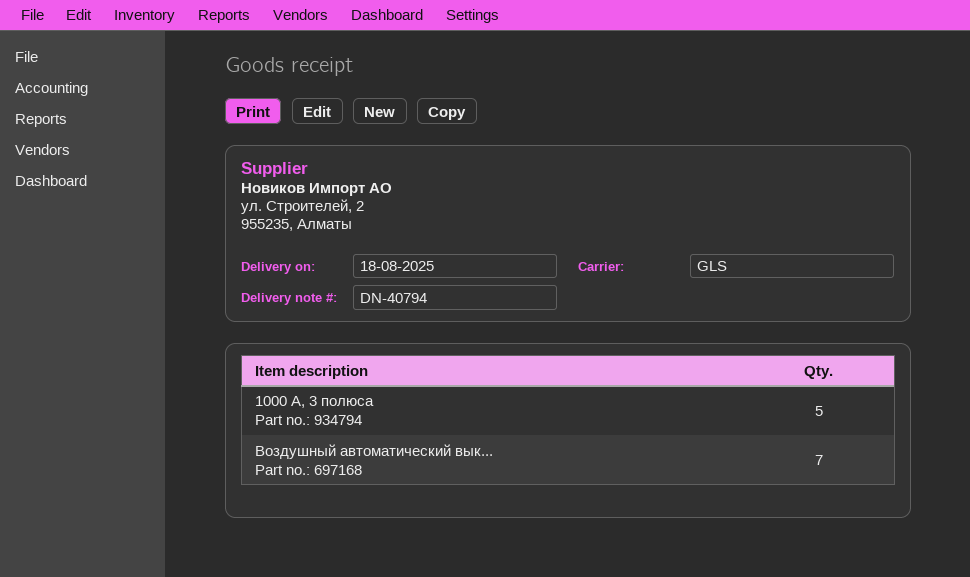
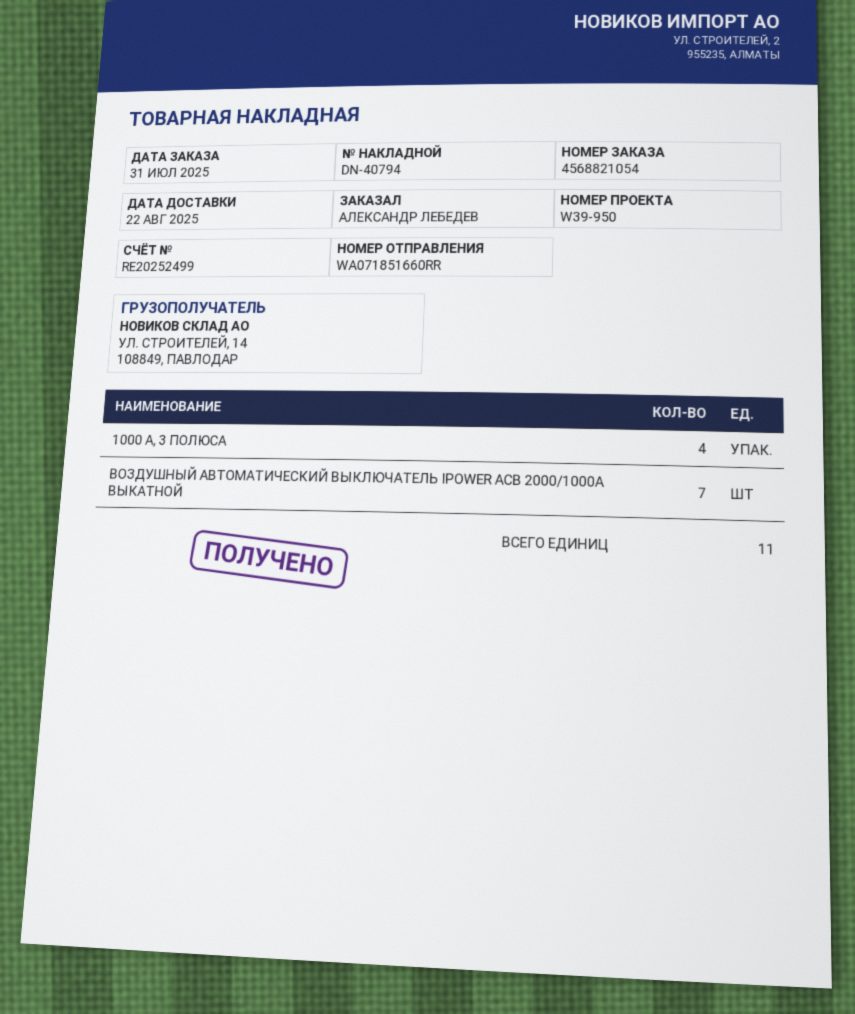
delivery date: 2025-08-18 -> 2025-08-22
1000 А, 3 полюса: 5 -> 4

